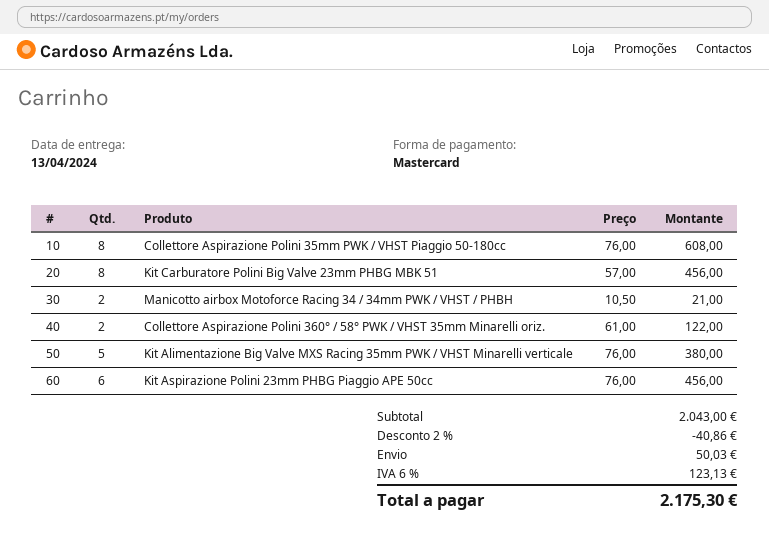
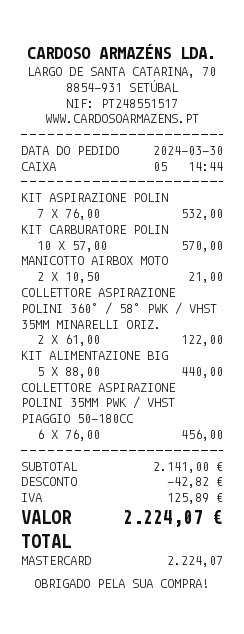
Collettore Aspirazione Polini 35mm PWK / VHST Piaggio 50-180cc: 8 x 76.00 = 608.00 -> 6 x 76.00 = 456.00
Kit Carburatore Polini Big Valve 23mm PHBG MBK 51: 8 x 57.00 = 456.00 -> 10 x 57.00 = 570.00
Kit Alimentazione Big Valve MXS Racing 35mm PWK / VHST Minarelli verticale: 5 x 76.00 = 380.00 -> 5 x 88.00 = 440.00
Kit Aspirazione Polini 23mm PHBG Piaggio APE 50cc: 6 x 76.00 = 456.00 -> 7 x 76.00 = 532.00
subtotal: 2043.00 -> 2141.00
discount: 40.86 -> 42.82
shipping: 50.03 -> none
tax: 123.13 -> 125.89
total: 2175.30 -> 2224.07

